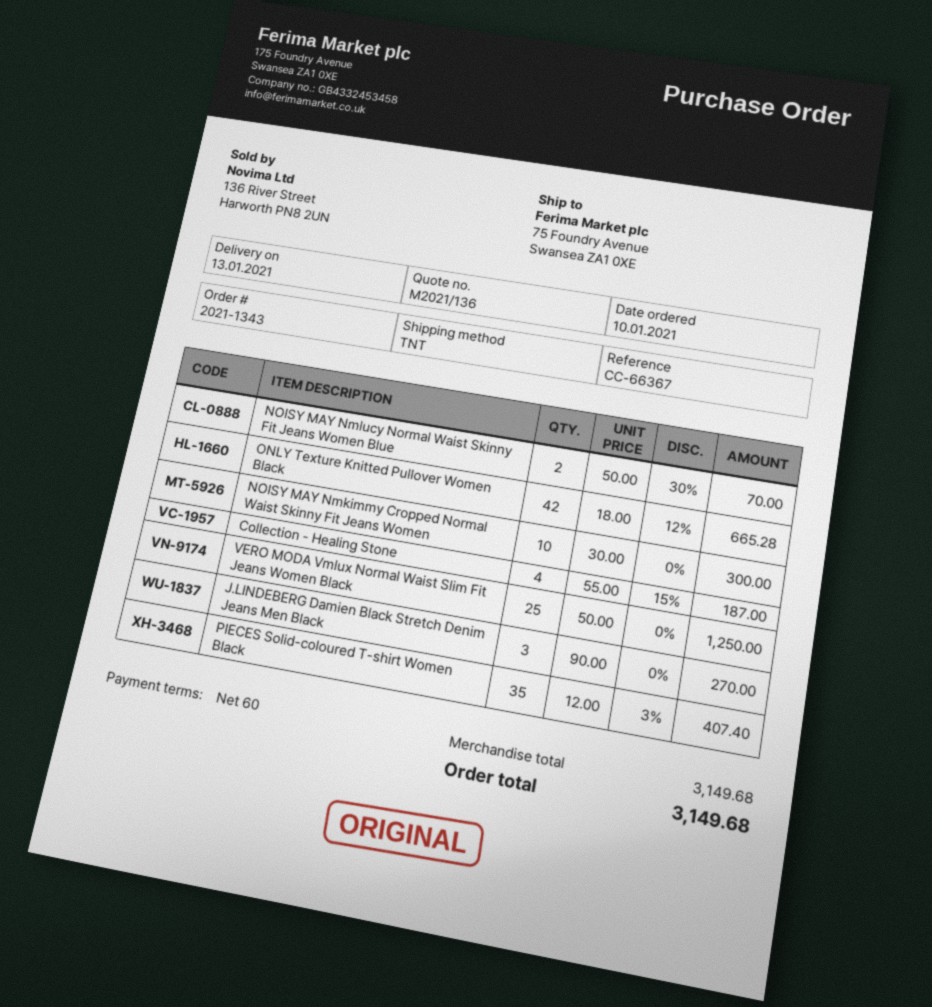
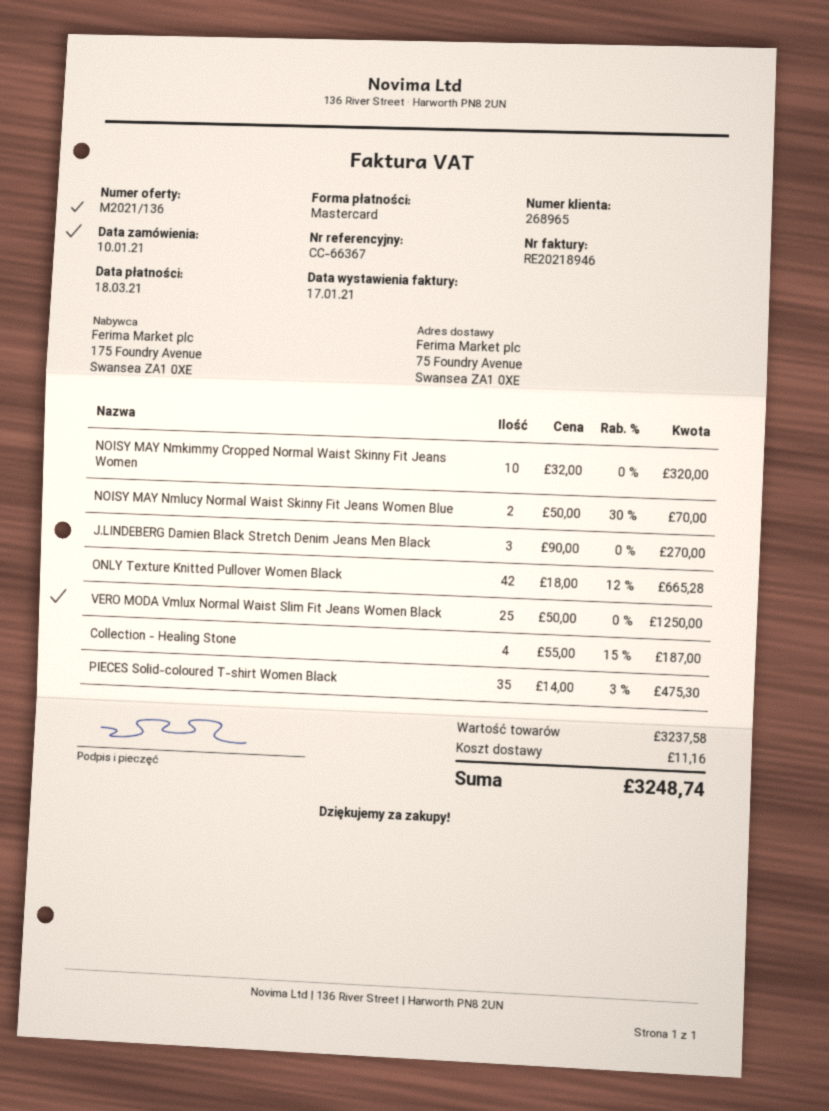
NOISY MAY Nmkimmy Cropped Normal Waist Skinny Fit Jeans Women: 10 x 30.00 = 300.00 -> 10 x 32.00 = 320.00
PIECES Solid-coloured T-shirt Women Black: 35 x 12.00 - 3% = 407.40 -> 35 x 14.00 - 3% = 475.30
subtotal: 3149.68 -> 3237.58
shipping: none -> 11.16
total: 3149.68 -> 3248.74

